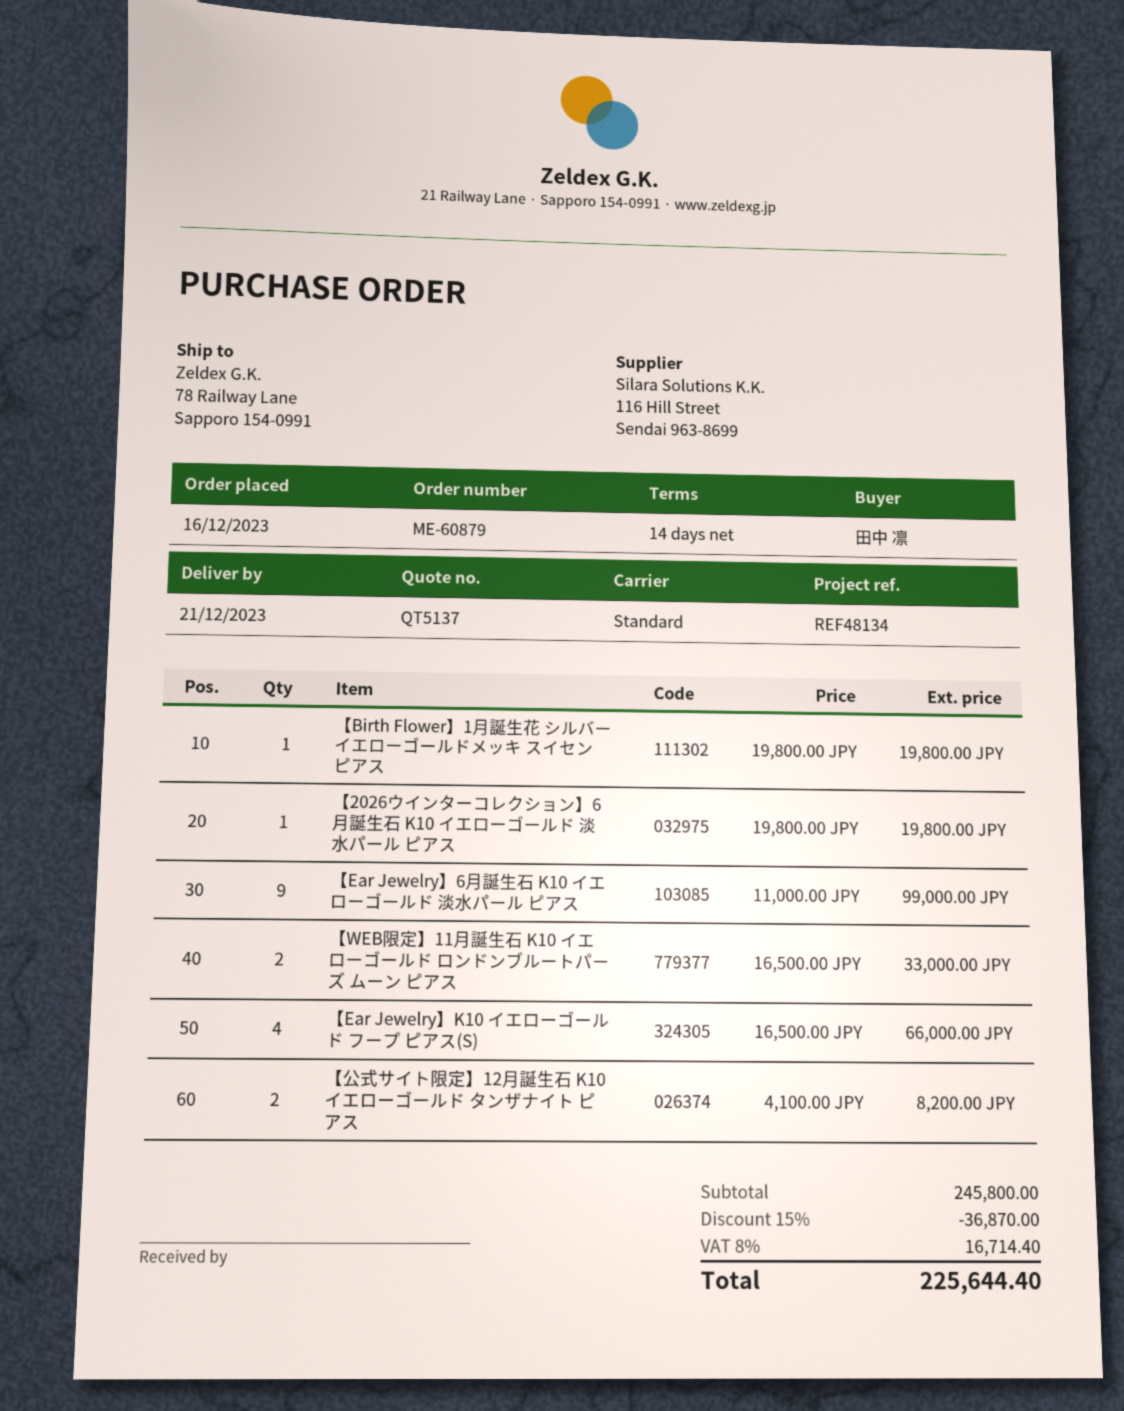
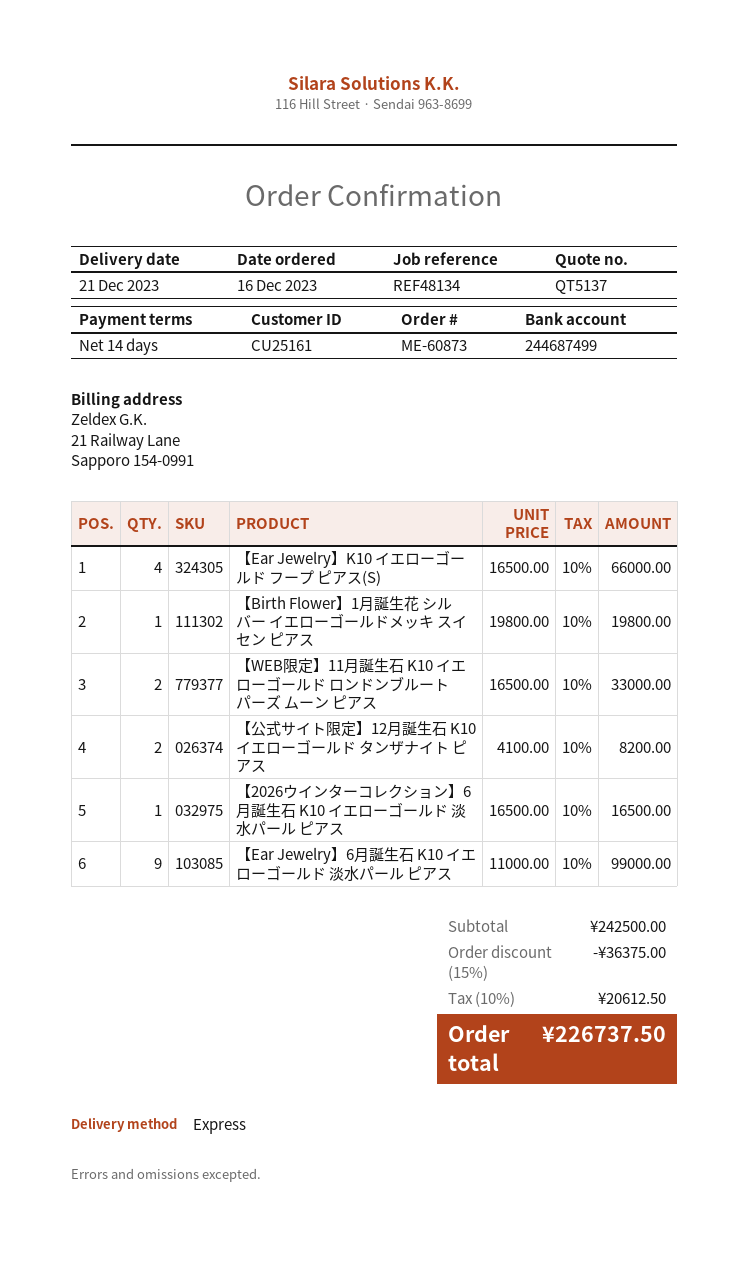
order number: ME-60879 -> ME-60873
shipping method: standard -> express
【2026ウインターコレクション】6月誕生石 K10 イエローゴールド 淡水パール ピアス: 1 x 19800.00 = 19800.00 -> 1 x 16500.00 = 16500.00
subtotal: 245800.00 -> 242500.00
discount: 15% = 36870.00 -> 15% = 36375.00
tax: 8% = 16714.40 -> 10% = 20612.50
total: 225644.40 -> 226737.50

